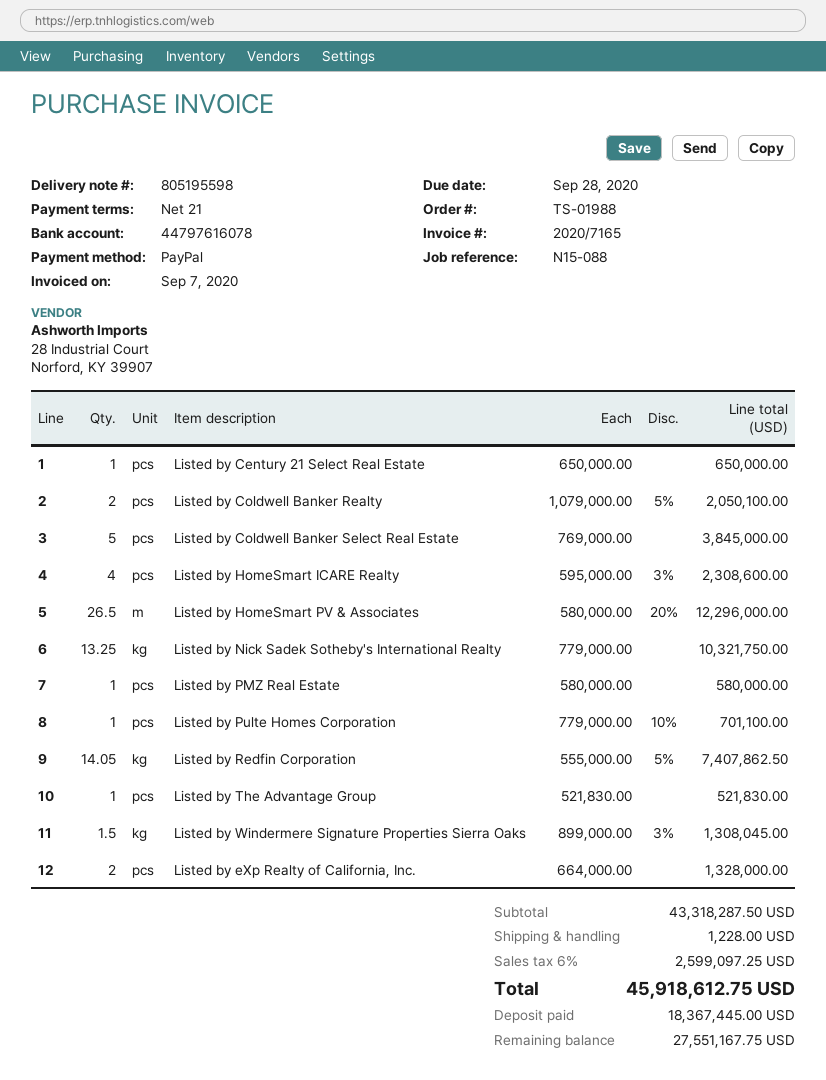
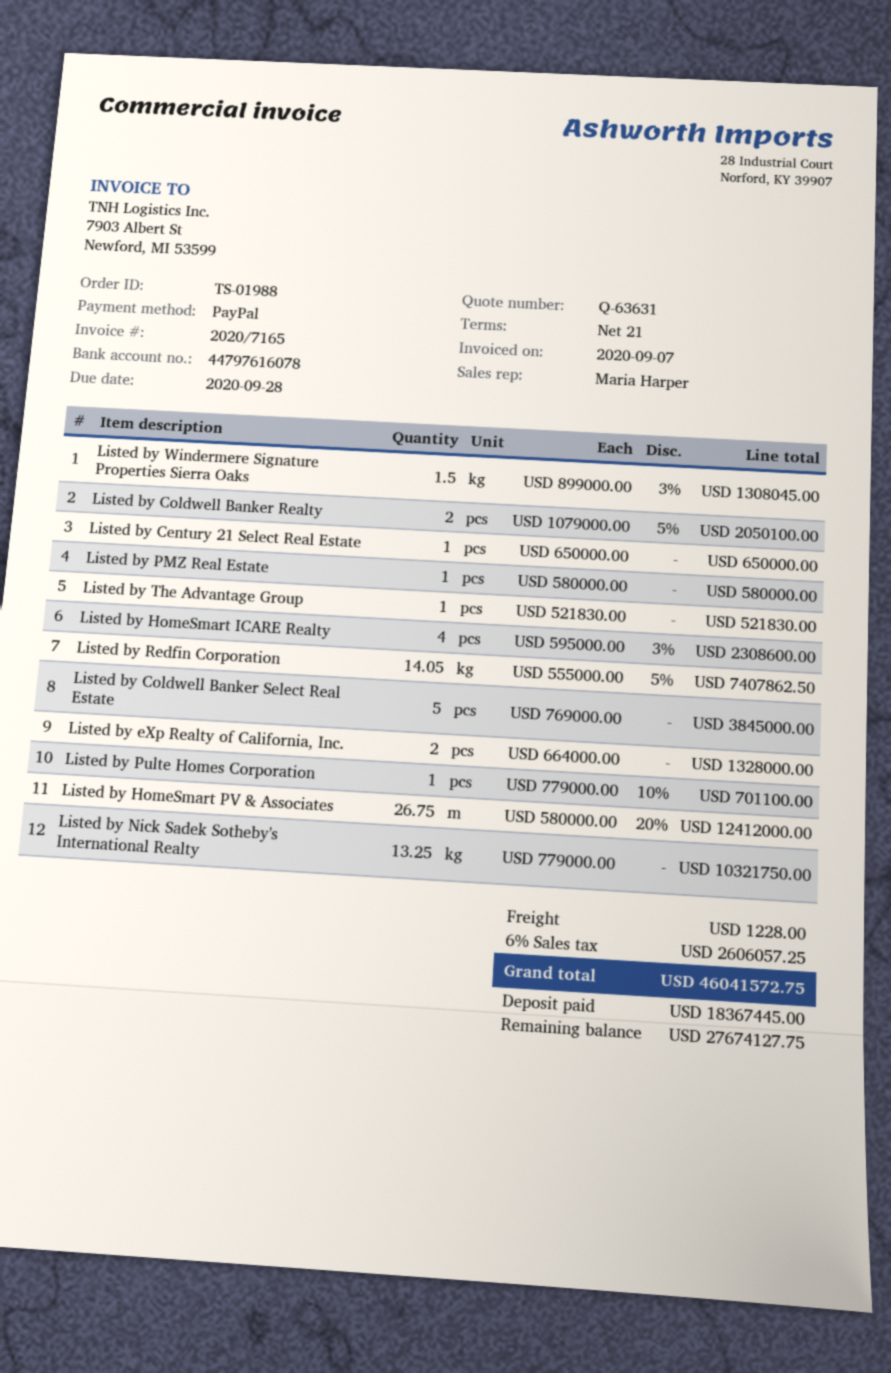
Listed by HomeSmart PV & Associates: 26.5 x 580000.00 - 20% = 12296000.00 -> 26.75 x 580000.00 - 20% = 12412000.00
tax: 6% = 2599097.25 -> 6% = 2606057.25
total: 45918612.75 -> 46041572.75
balance: 27551167.75 -> 27674127.75

